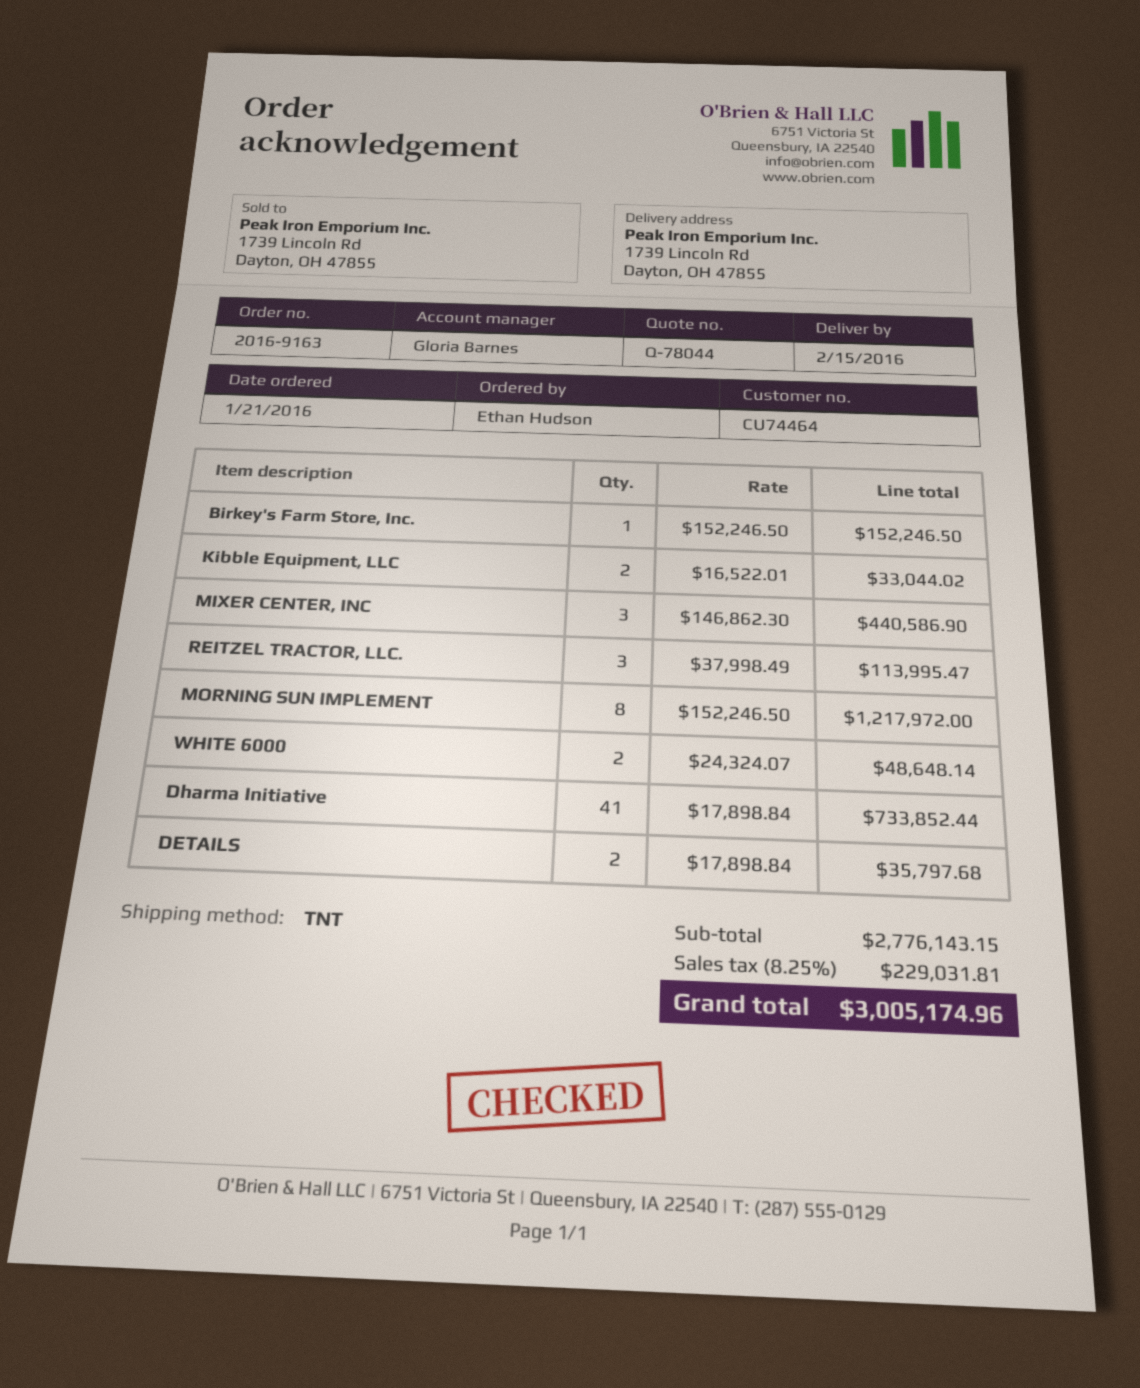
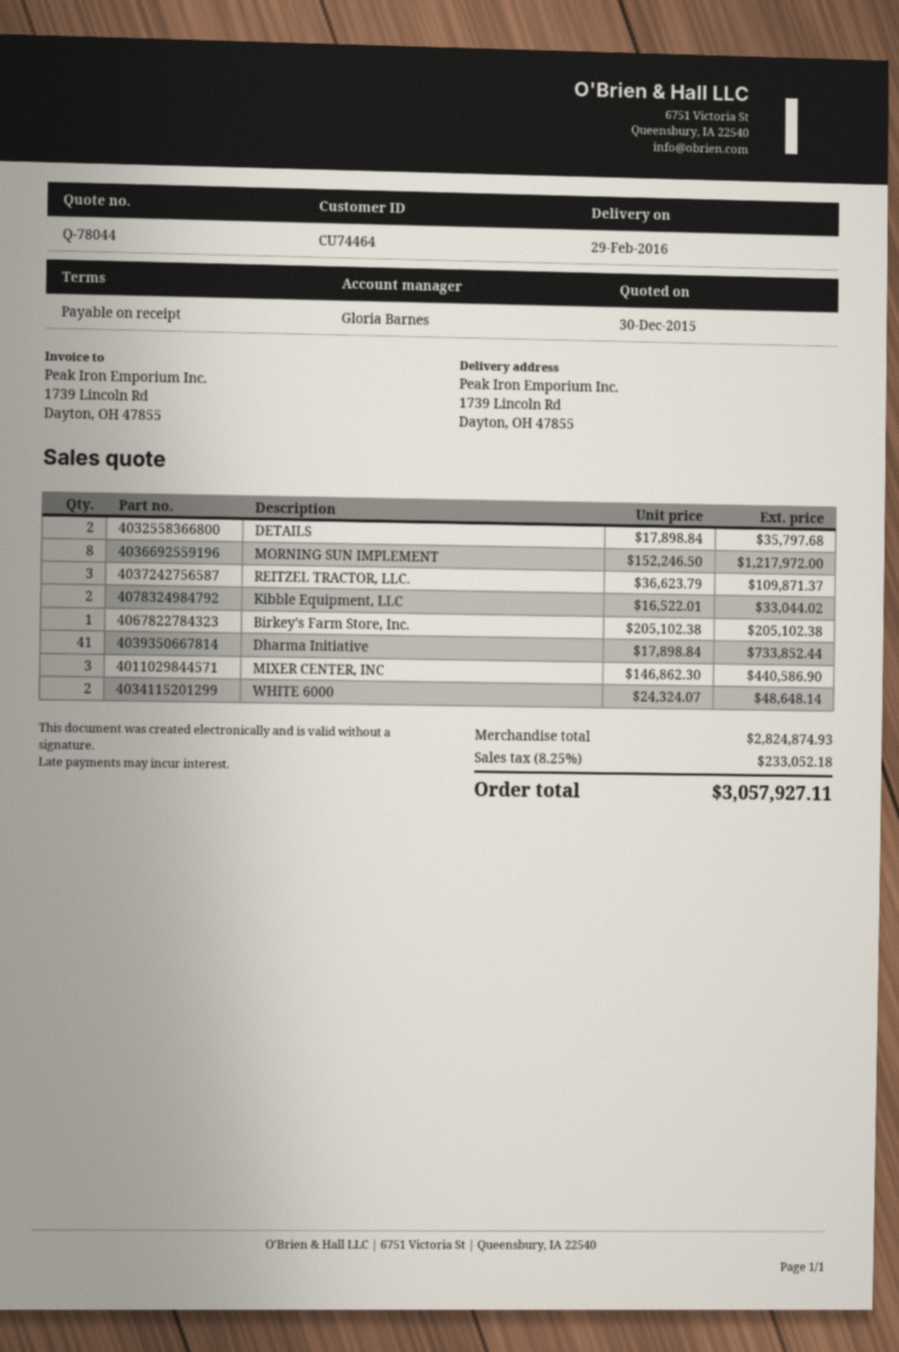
delivery date: 2016-02-15 -> 2016-02-29
Birkey's Farm Store, Inc.: 1 x 152246.50 = 152246.50 -> 1 x 205102.38 = 205102.38
REITZEL TRACTOR, LLC.: 3 x 37998.49 = 113995.47 -> 3 x 36623.79 = 109871.37
subtotal: 2776143.15 -> 2824874.93
tax: 8.25% = 229031.81 -> 8.25% = 233052.18
total: 3005174.96 -> 3057927.11

